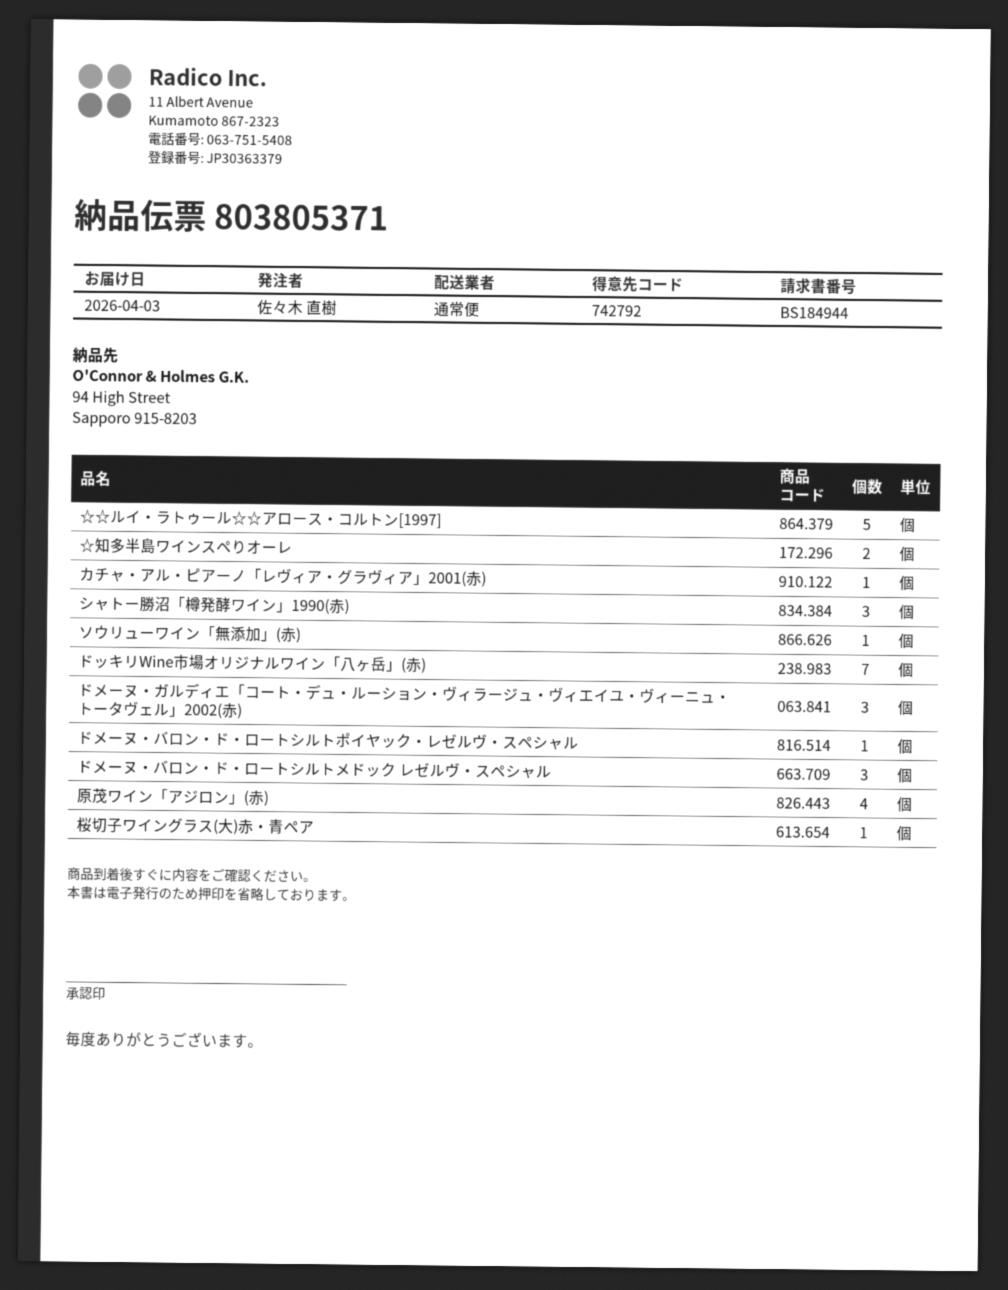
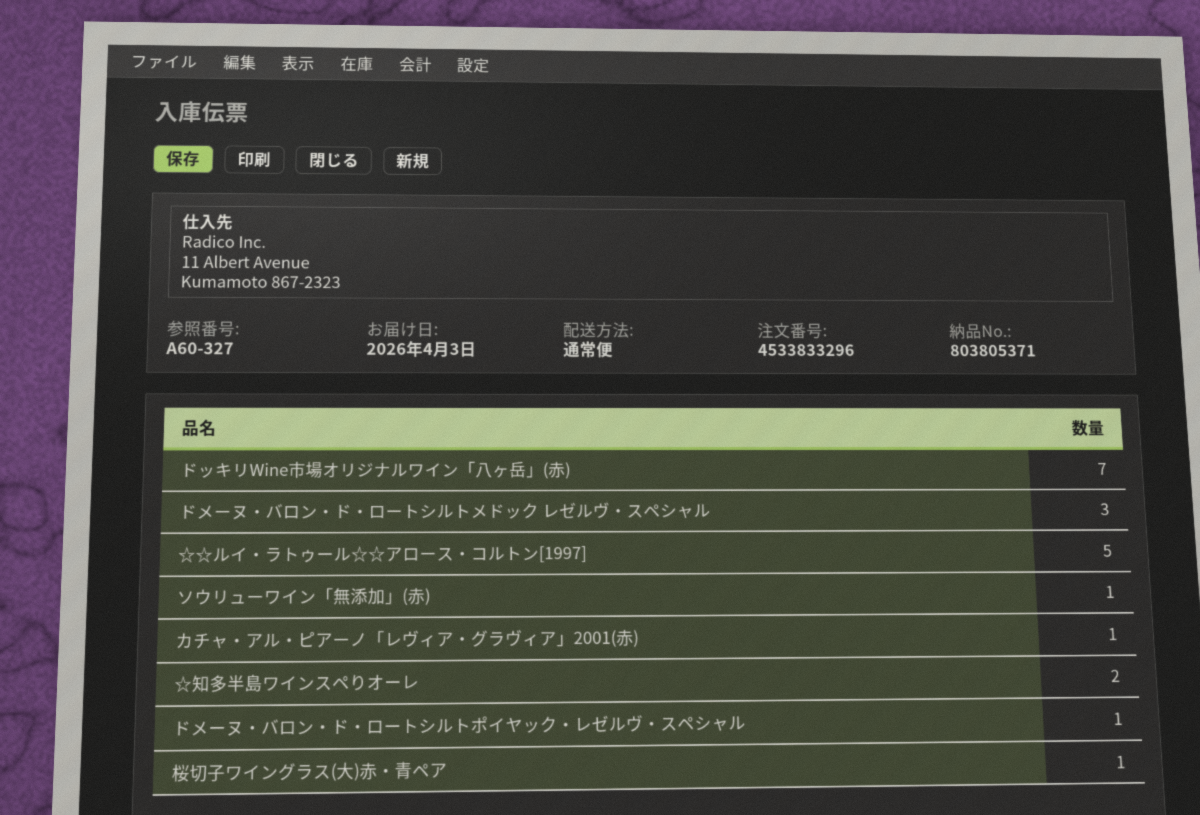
シャトー勝沼「樽発酵ワイン」1990(赤): 3 -> none
ドメーヌ・ガルディエ「コート・デュ・ルーション・ヴィラージュ・ヴィエイユ・ヴィーニュ・トータヴェル」2002(赤): 3 -> none
原茂ワイン「アジロン」(赤): 4 -> none

